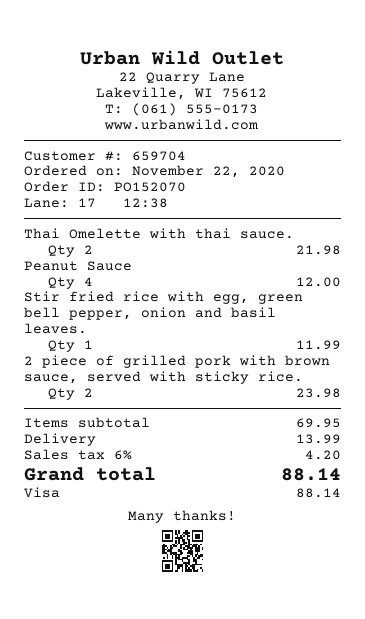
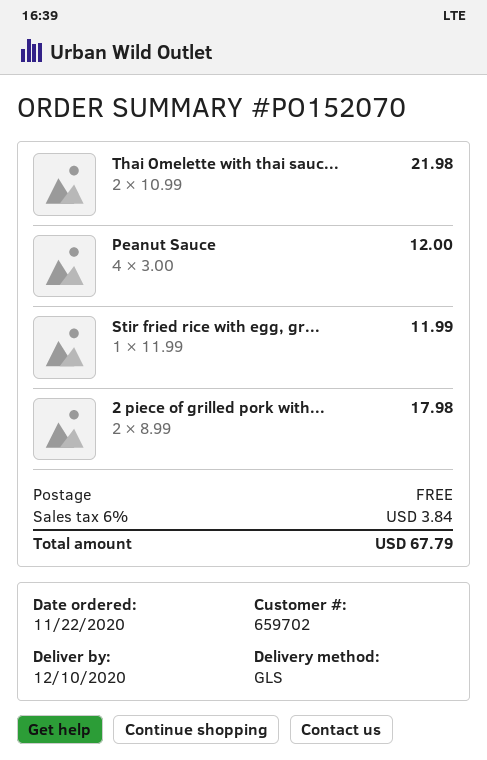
customer number: 659704 -> 659702
2 piece of grilled pork with brown sauce, served with sticky rice.: 2 for 23.98 -> 2 for 17.98
shipping: 13.99 -> 0.00
tax: 6% = 4.20 -> 6% = 3.84
total: 88.14 -> 67.79

